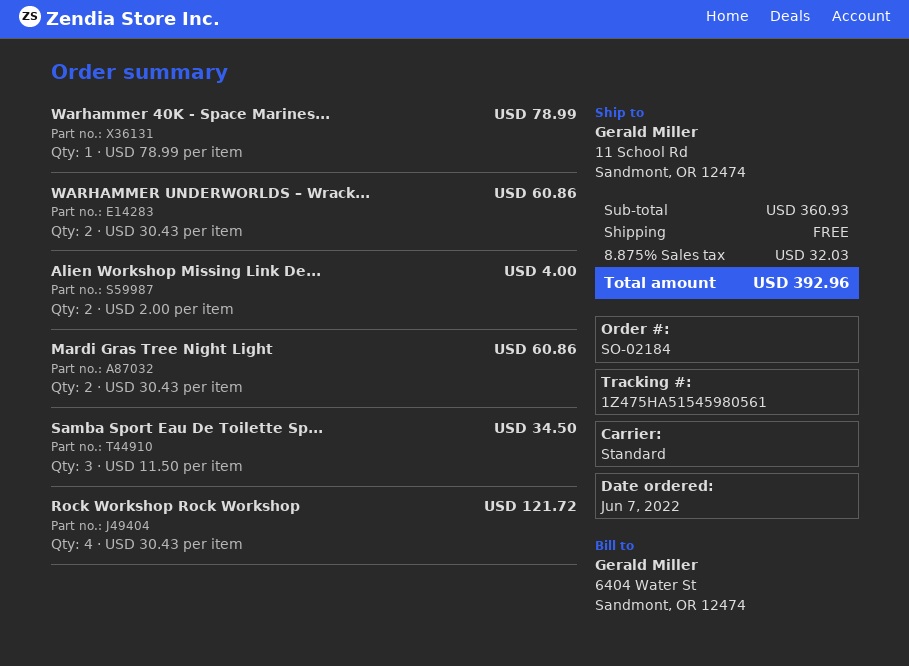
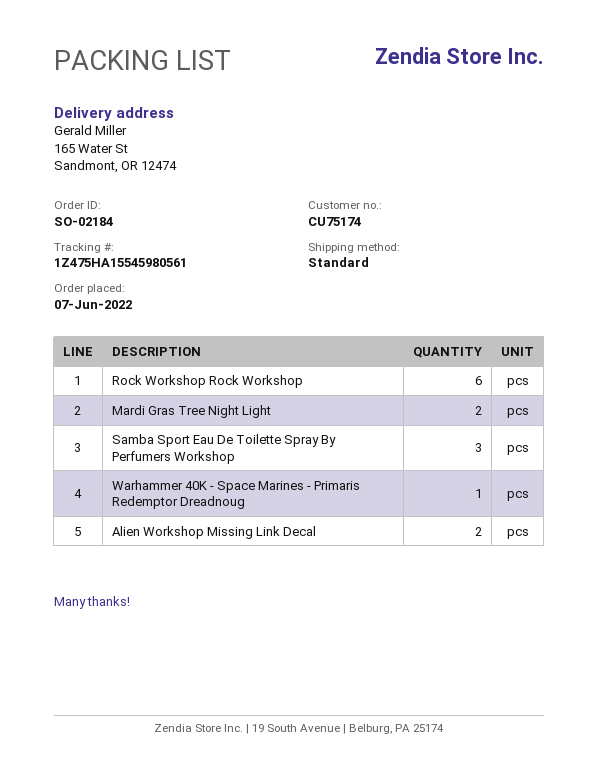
tracking number: 1Z475HA51545980561 -> 1Z475HA15545980561
ship to: 11 School Rd, Sandmont, OR 12474 -> 165 Water St, Sandmont, OR 12474
WARHAMMER UNDERWORLDS – Wrack...: 2 -> none
Rock Workshop Rock Workshop: 4 -> 6

